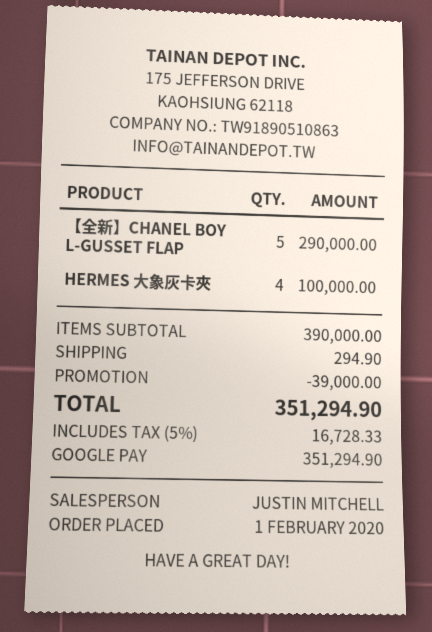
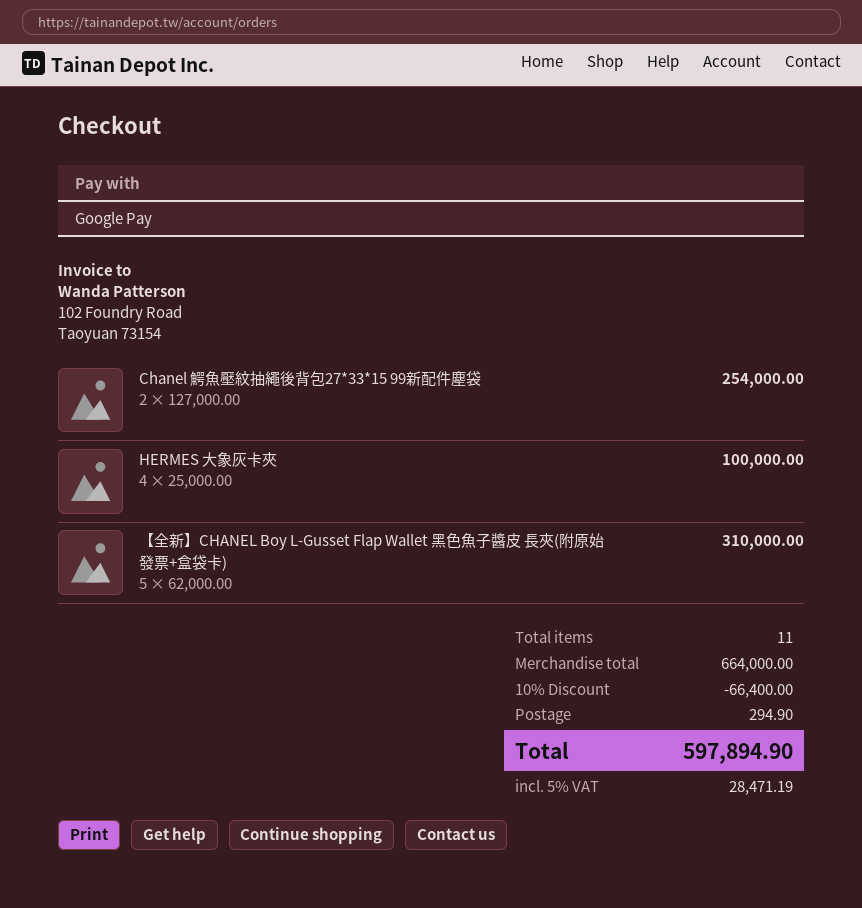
【全新】CHANEL BOY L-GUSSET FLAP: 5 for 290000.00 -> 5 for 310000.00
Chanel 鰐魚壓紋抽繩後背包27*33*15 99新配件塵袋: none -> 2 for 254000.00
subtotal: 390000.00 -> 664000.00
discount: 39000.00 -> 66400.00
tax: 5% = 16728.33 -> 5% = 28471.19
total: 351294.90 -> 597894.90

